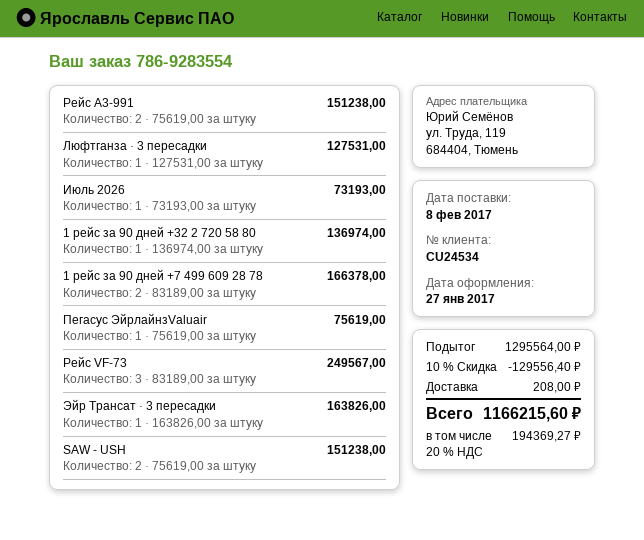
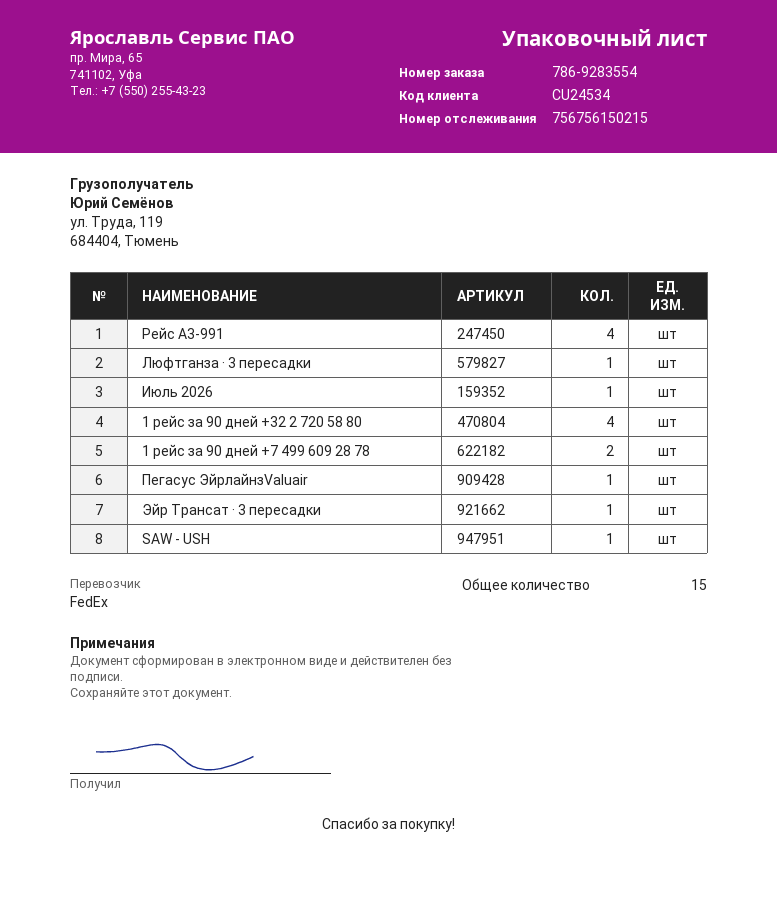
Рейс A3-991: 2 -> 4
1 рейс за 90 дней +32 2 720 58 80: 1 -> 4
Рейс VF-73: 3 -> none
SAW - USH: 2 -> 1

